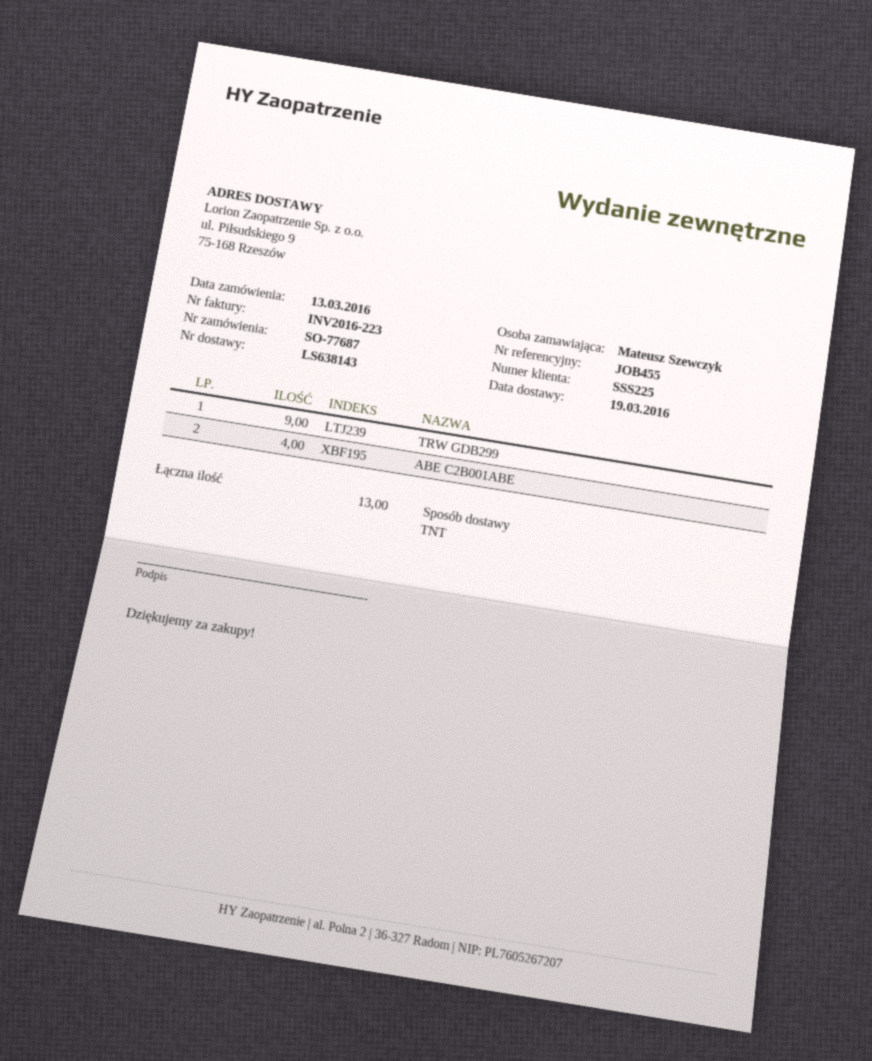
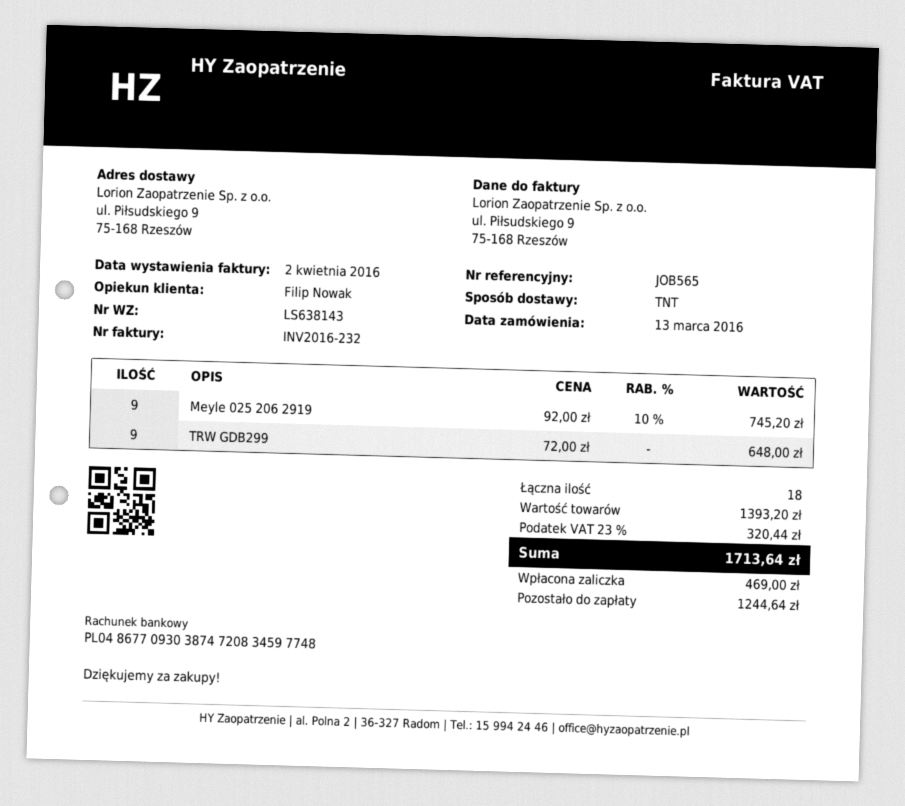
invoice number: INV2016-223 -> INV2016-232
reference: JOB455 -> JOB565
ABE C2B001ABE: 4 -> none
Meyle 025 206 2919: none -> 9
total quantity: 13 -> 18

